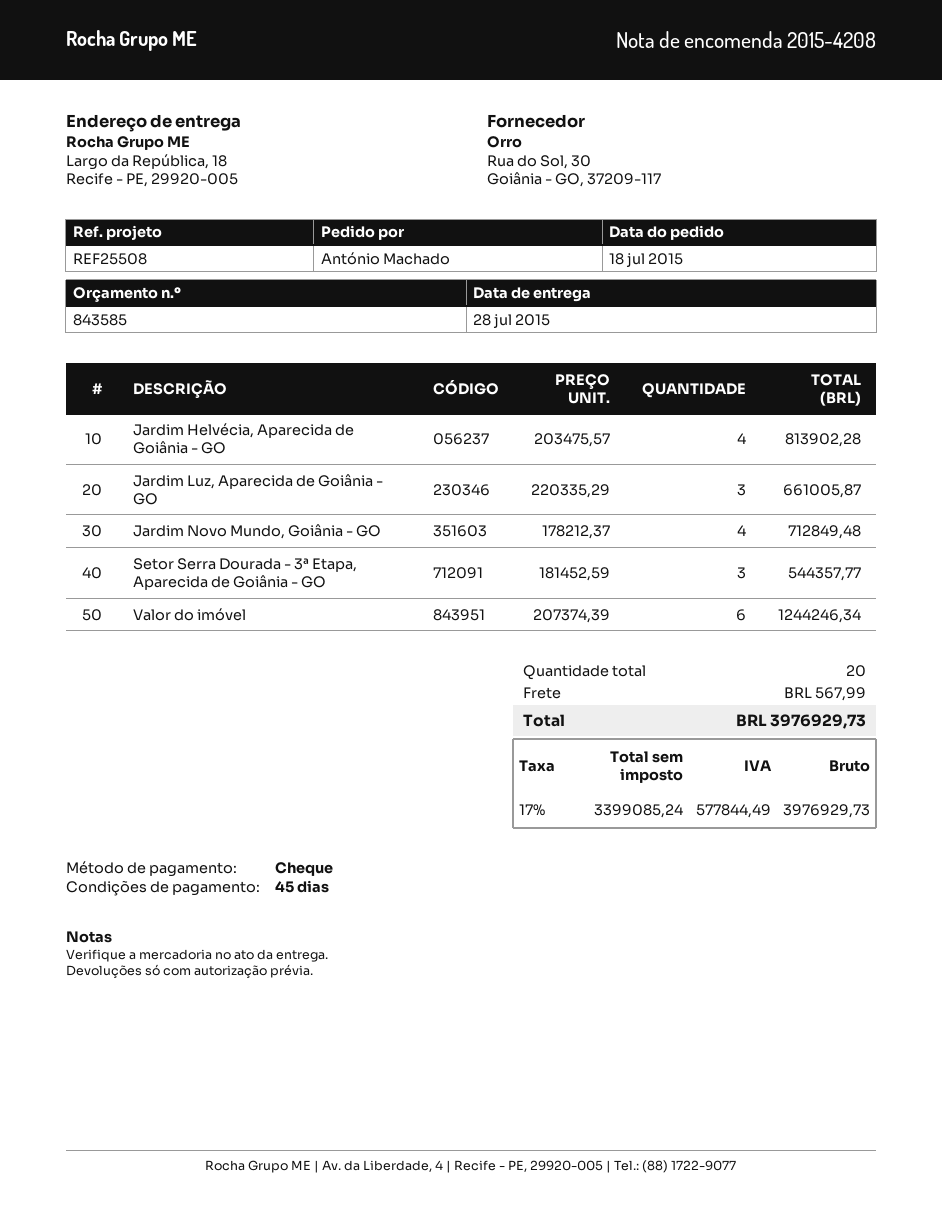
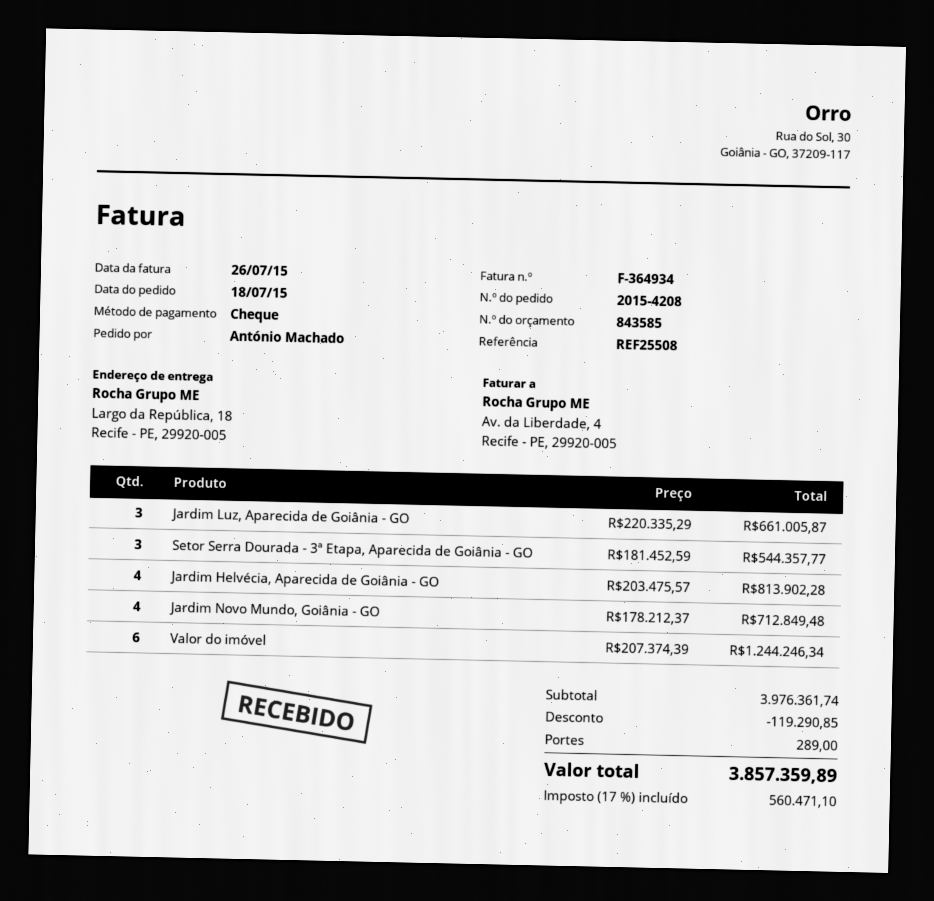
discount: none -> 119290.85
shipping: 567.99 -> 289.00
tax: 17% = 577844.49 -> 17% = 560471.10
total: 3976929.73 -> 3857359.89

